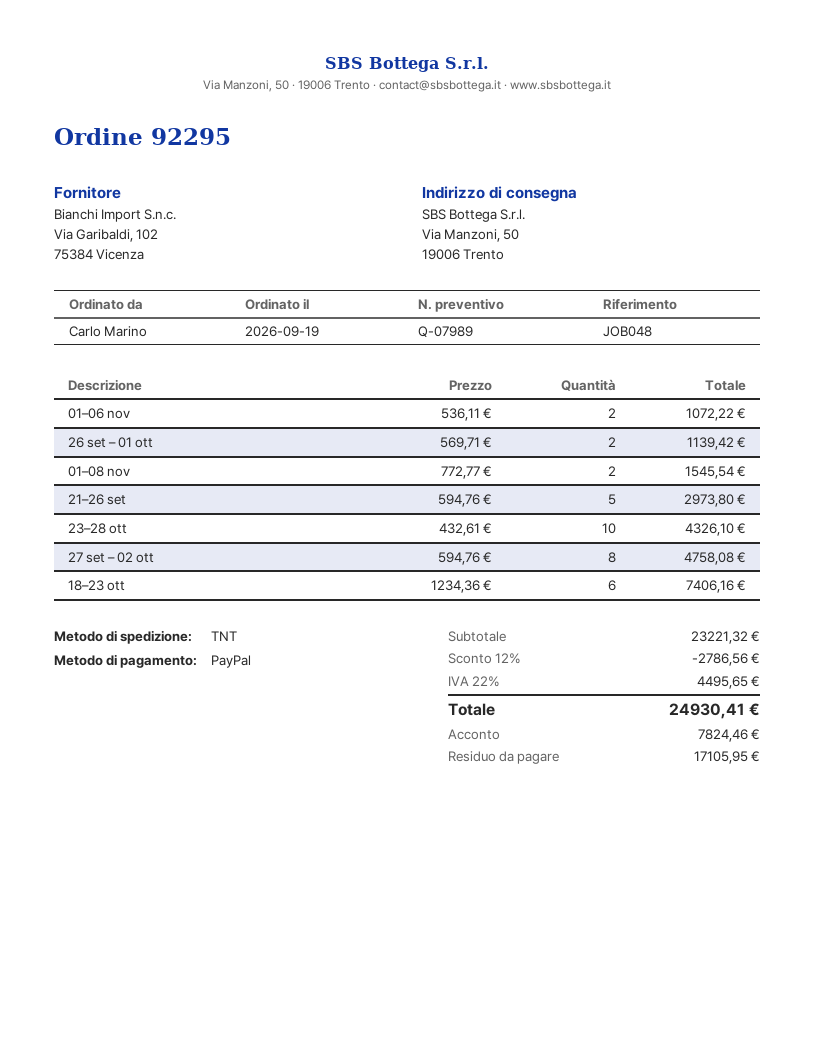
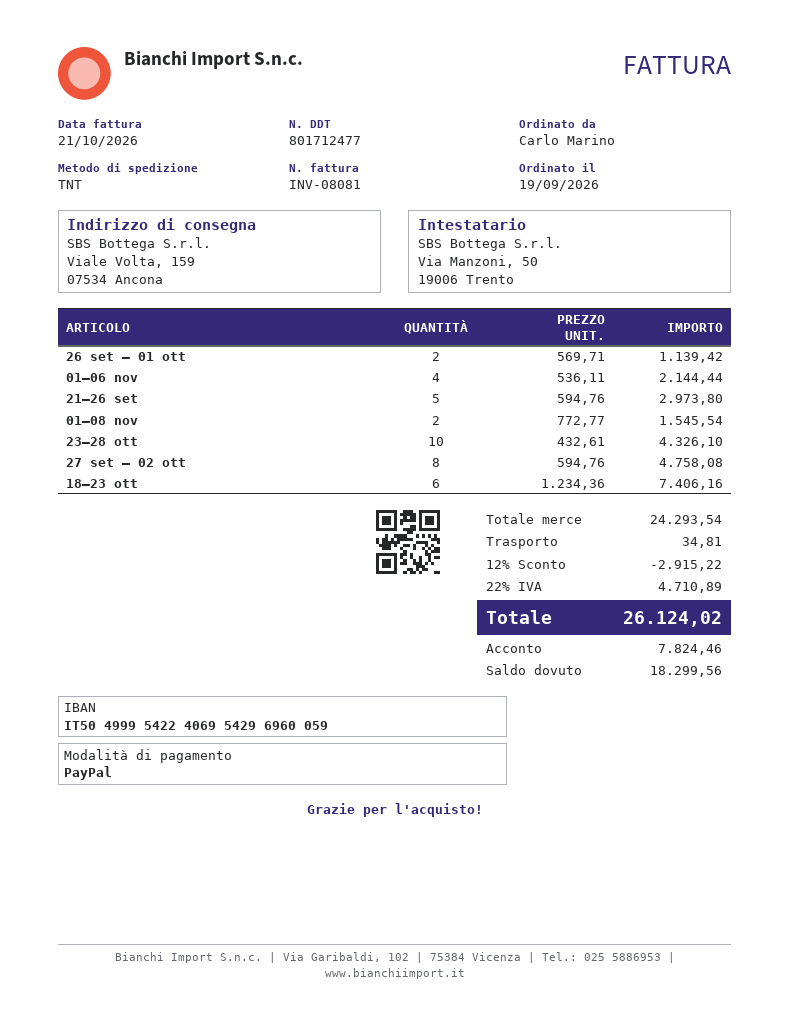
ship to: Via Manzoni, 50, 19006 Trento -> Viale Volta, 159, 07534 Ancona
01–06 nov: 2 x 536.11 = 1072.22 -> 4 x 536.11 = 2144.44
subtotal: 23221.32 -> 24293.54
discount: 12% = 2786.56 -> 12% = 2915.22
shipping: none -> 34.81
tax: 22% = 4495.65 -> 22% = 4710.89
total: 24930.41 -> 26124.02
balance: 17105.95 -> 18299.56

